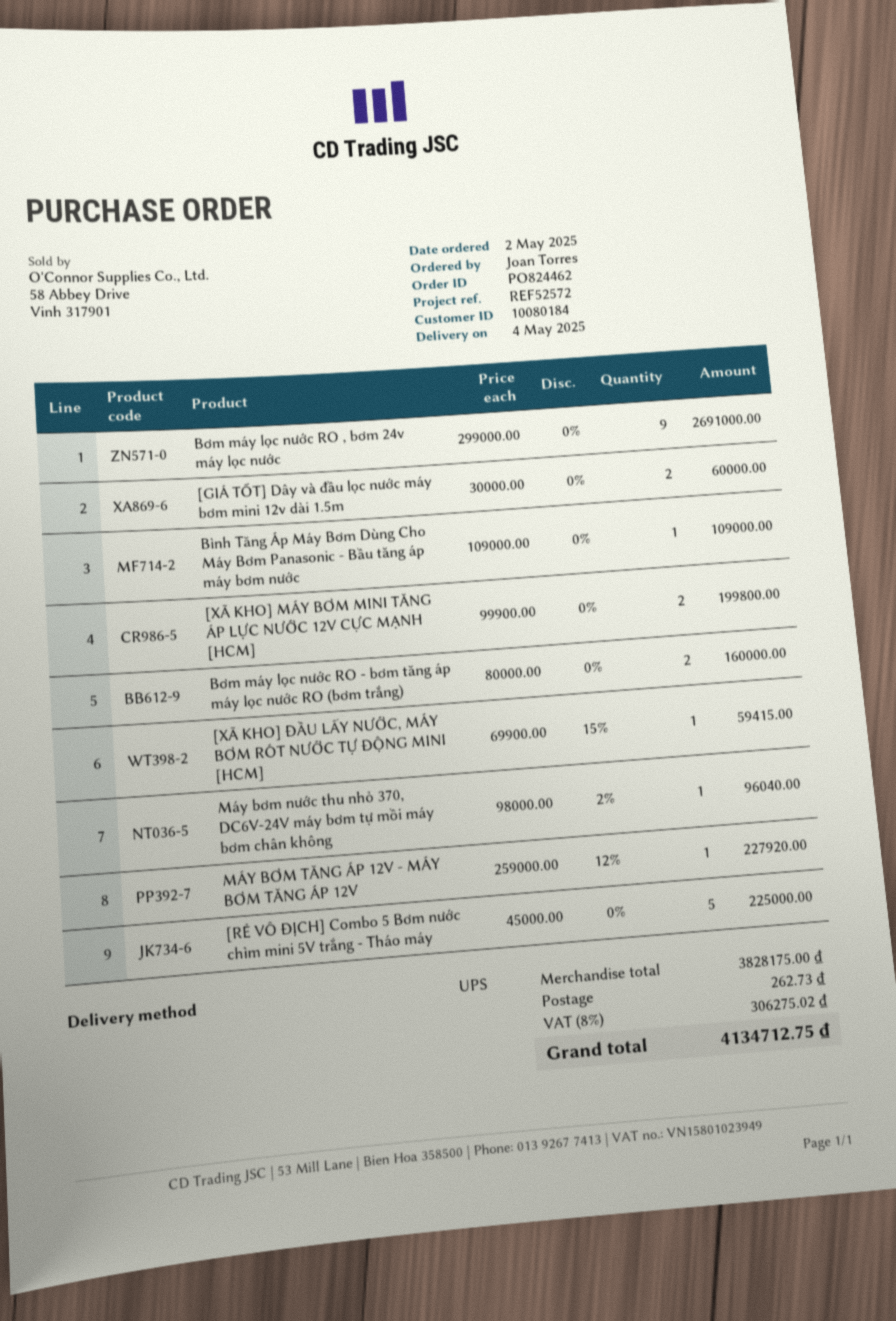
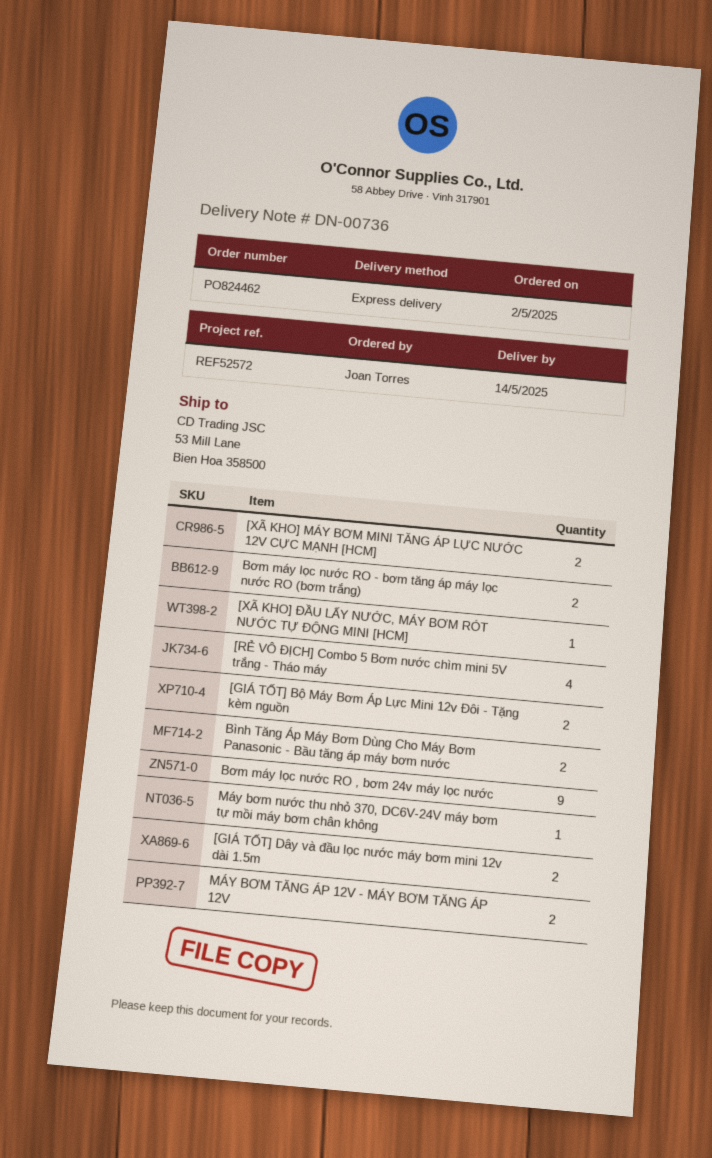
delivery date: 2025-05-04 -> 2025-05-14
shipping method: UPS -> express
Bình Tăng Áp Máy Bơm Dùng Cho Máy Bơm Panasonic - Bầu tăng áp máy bơm nước: 1 -> 2
MÁY BƠM TĂNG ÁP 12V - MÁY BƠM TĂNG ÁP 12V: 1 -> 2
[RẺ VÔ ĐỊCH] Combo 5 Bơm nước chìm mini 5V trắng - Tháo máy: 5 -> 4
[GIÁ TỐT] Bộ Máy Bơm Áp Lực Mini 12v Đôi - Tặng kèm nguồn: none -> 2

